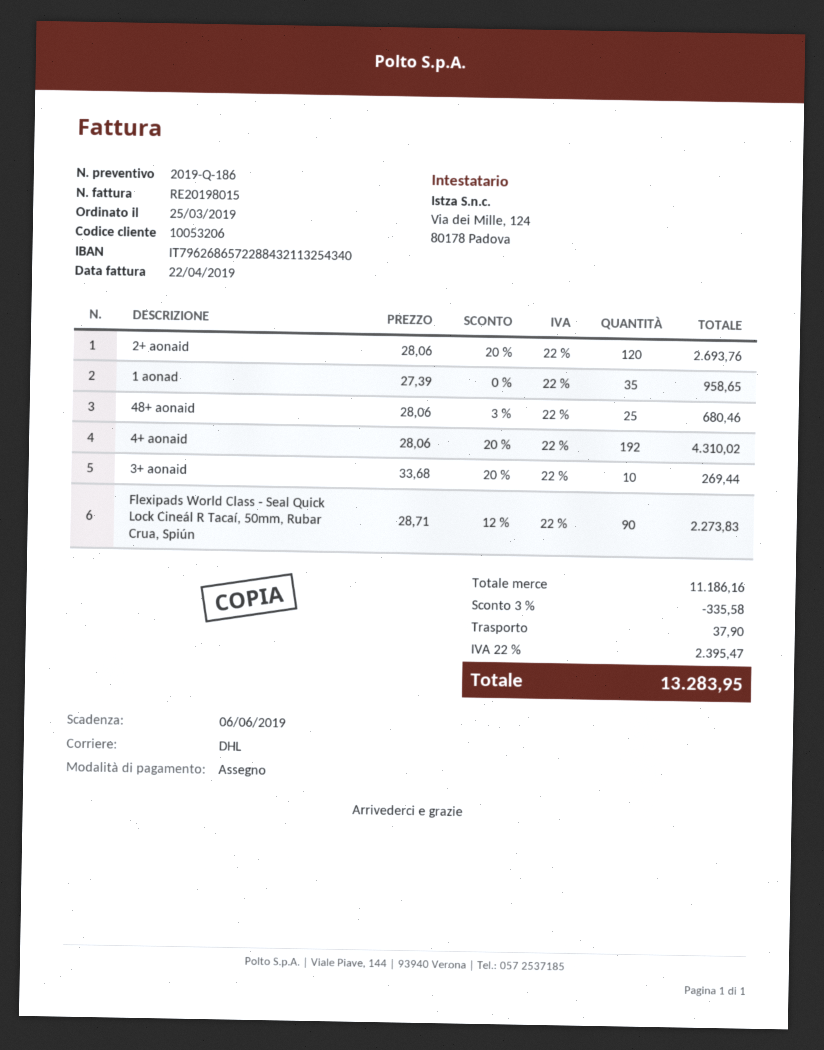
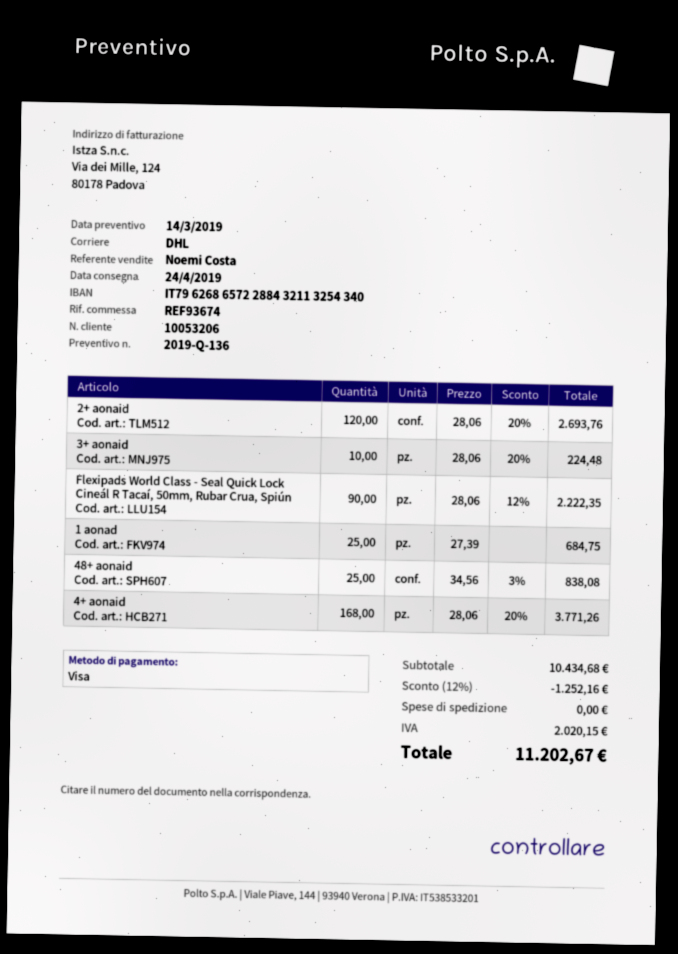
quote number: 2019-Q-186 -> 2019-Q-136
payment method: cheque -> Visa
1 aonad: 35 x 27.39 = 958.65 -> 25 x 27.39 = 684.75
48+ aonaid: 25 x 28.06 - 3% = 680.46 -> 25 x 34.56 - 3% = 838.08
4+ aonaid: 192 x 28.06 - 20% = 4310.02 -> 168 x 28.06 - 20% = 3771.26
3+ aonaid: 10 x 33.68 - 20% = 269.44 -> 10 x 28.06 - 20% = 224.48
Flexipads World Class - Seal Quick Lock Cineál R Tacaí, 50mm, Rubar Crua, Spiún: 90 x 28.71 - 12% = 2273.83 -> 90 x 28.06 - 12% = 2222.35
subtotal: 11186.16 -> 10434.68
discount: 3% = 335.58 -> 12% = 1252.16
shipping: 37.90 -> 0.00
tax: 2395.47 -> 2020.15
total: 13283.95 -> 11202.67

